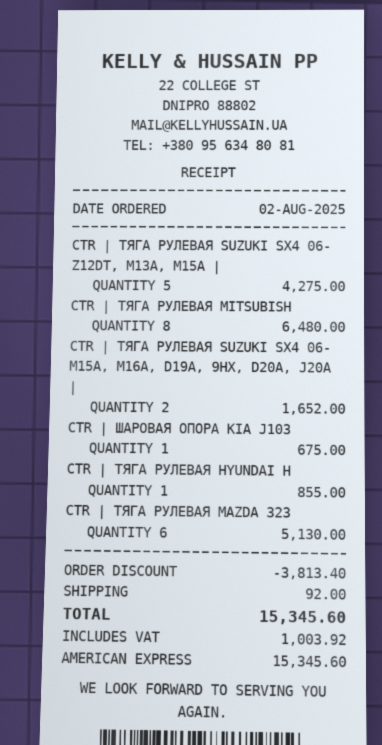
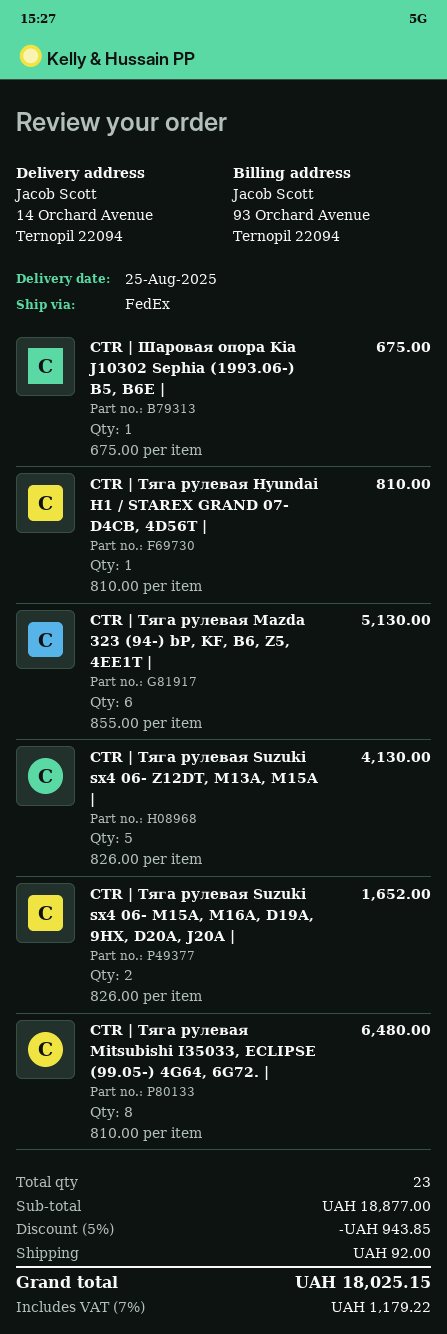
CTR | ТЯГА РУЛЕВАЯ SUZUKI SX4 06- Z12DT, M13A, M15A |: 5 for 4275.00 -> 5 for 4130.00
CTR | ТЯГА РУЛЕВАЯ HYUNDAI H: 1 for 855.00 -> 1 for 810.00
discount: 3813.40 -> 943.85
tax: 1003.92 -> 1179.22
total: 15345.60 -> 18025.15

